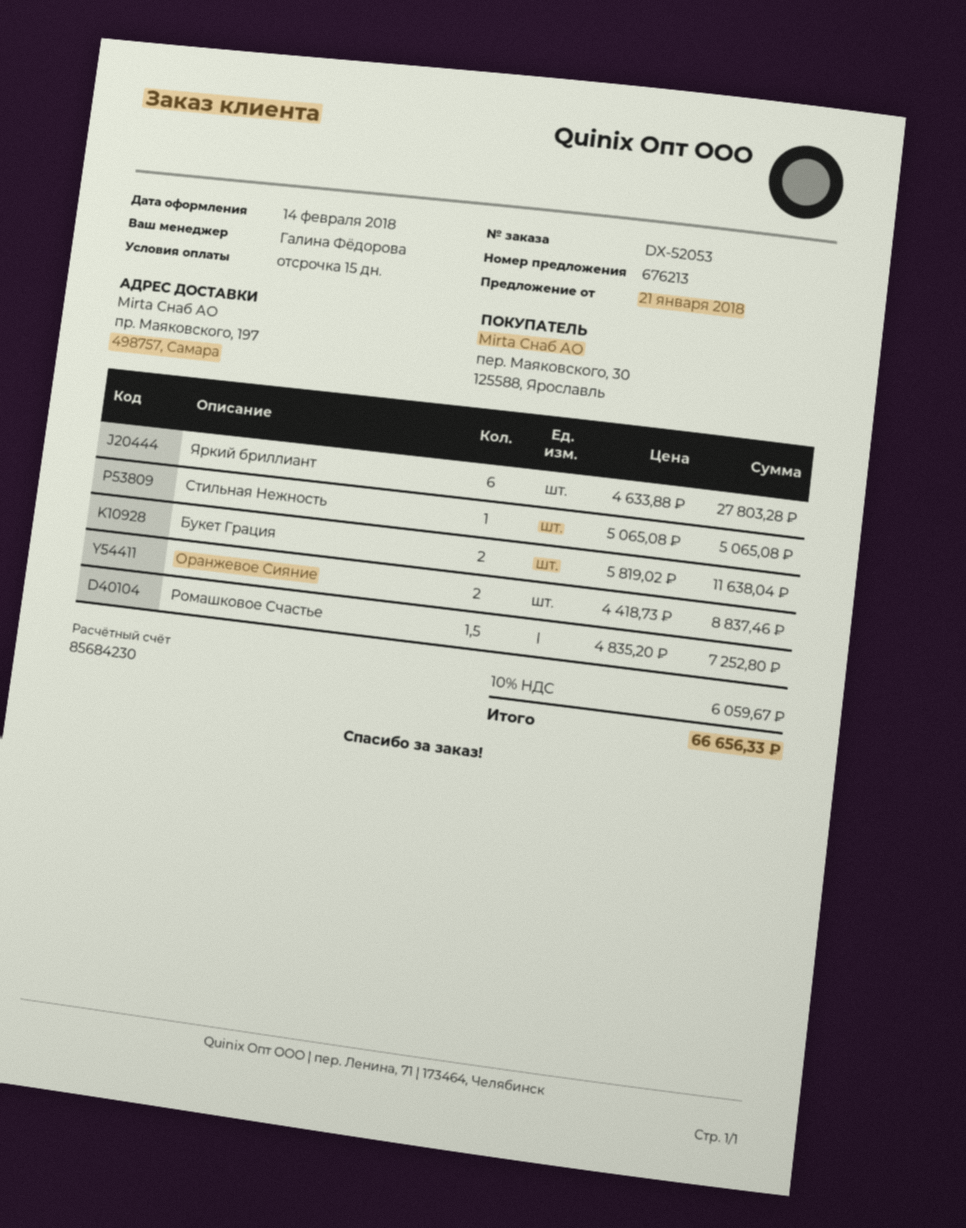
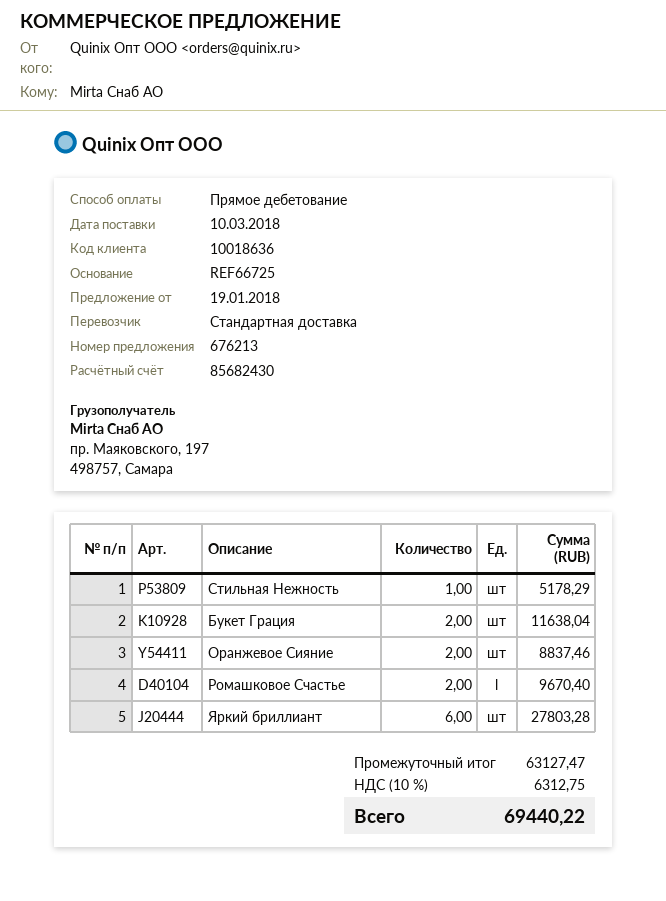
quote date: 2018-01-21 -> 2018-01-19
bank account: 85684230 -> 85682430
Стильная Нежность: 1 for 5065.08 -> 1 for 5178.29
Ромашковое Счастье: 1.5 for 7252.80 -> 2 for 9670.40
tax: 10% = 6059.67 -> 10% = 6312.75
total: 66656.33 -> 69440.22

